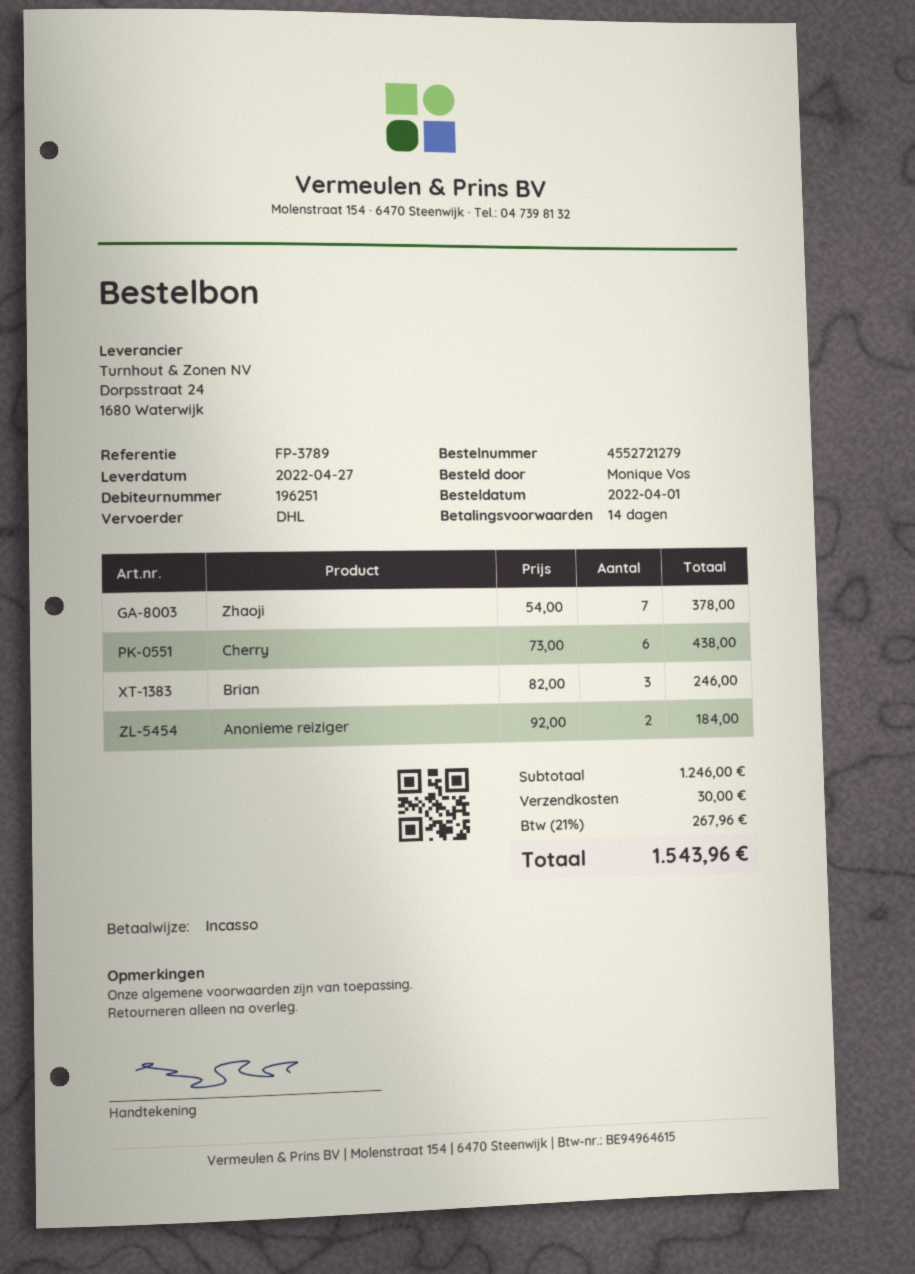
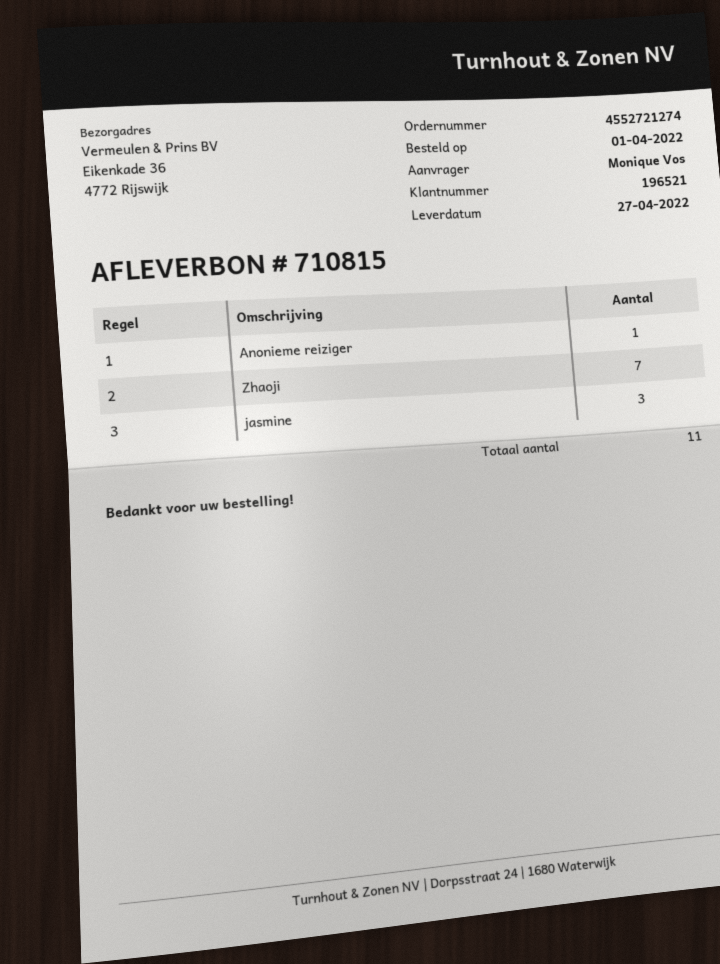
order number: 4552721279 -> 4552721274
customer number: 196251 -> 196521
Cherry: 6 -> none
Brian: 3 -> none
Anonieme reiziger: 2 -> 1
jasmine: none -> 3

